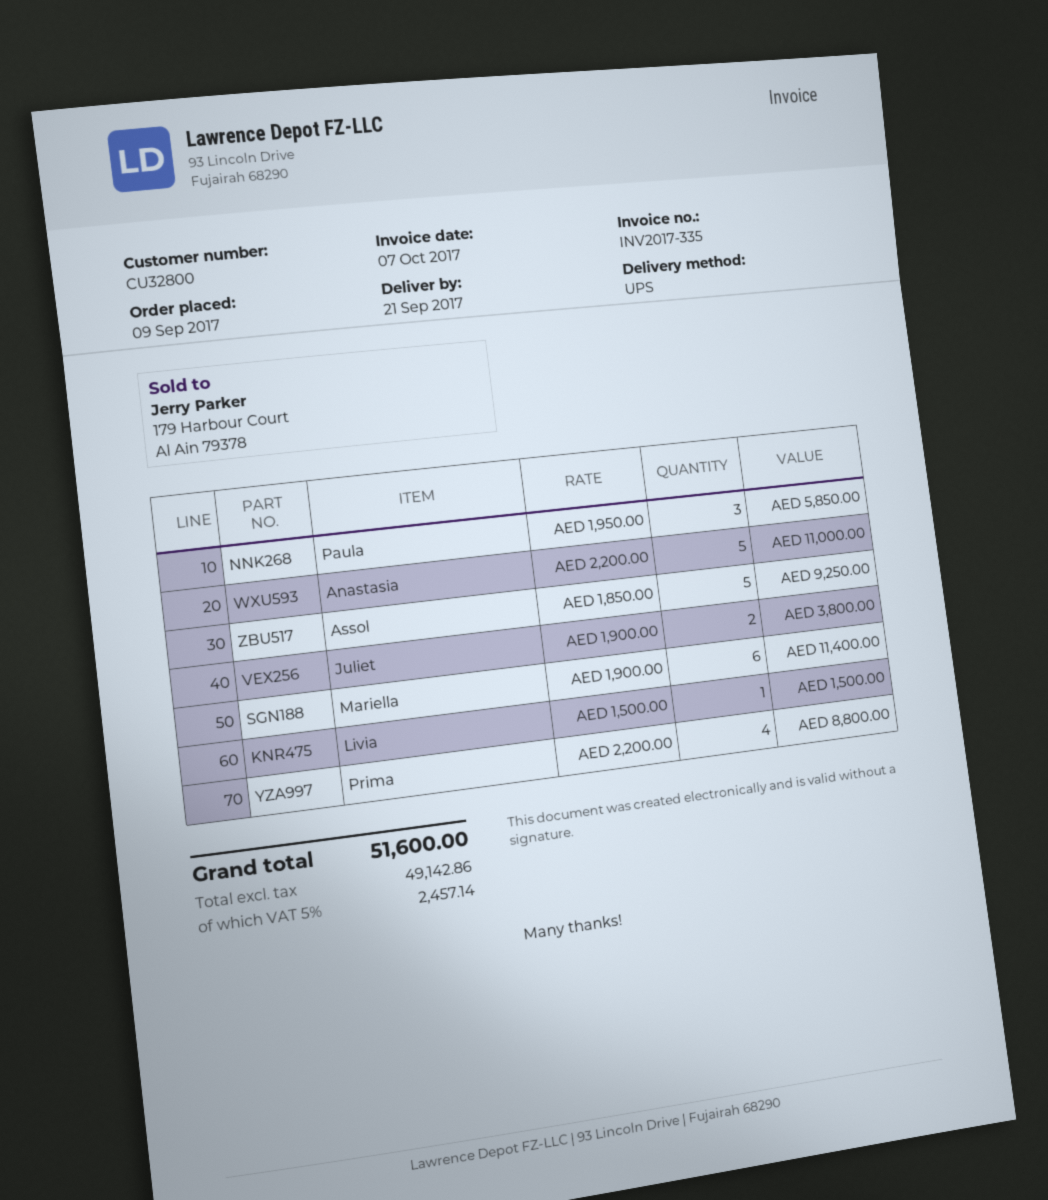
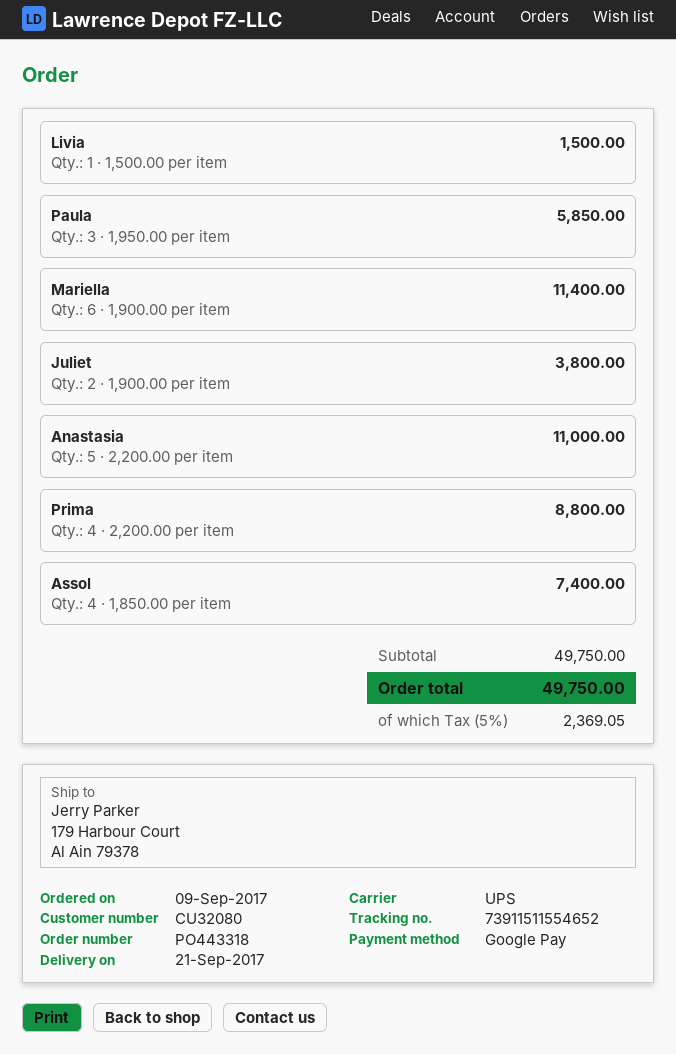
customer number: CU32800 -> CU32080
Assol: 5 x 1850.00 = 9250.00 -> 4 x 1850.00 = 7400.00
tax: 5% = 2457.14 -> 5% = 2369.05
total: 51600.00 -> 49750.00

